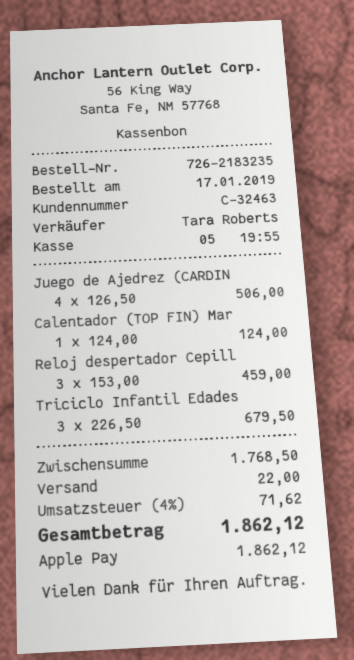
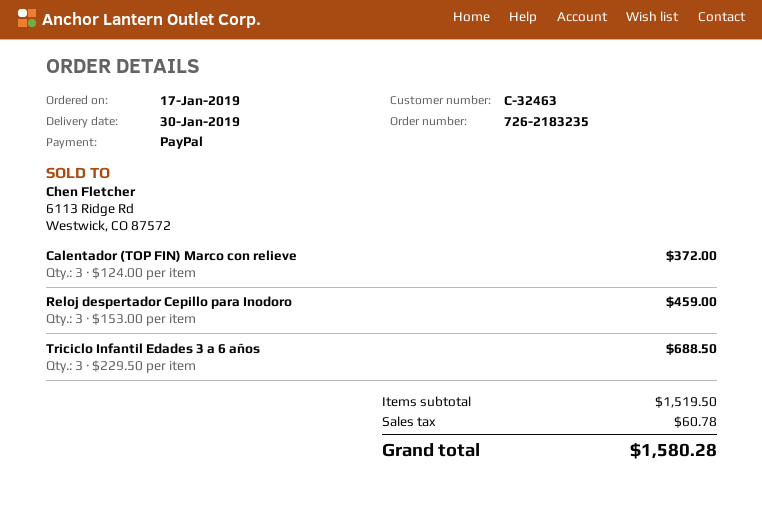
payment method: Apple Pay -> PayPal
Juego de Ajedrez (CARDIN: 4 x 126.50 = 506.00 -> none
Calentador (TOP FIN) Mar: 1 x 124.00 = 124.00 -> 3 x 124.00 = 372.00
Triciclo Infantil Edades: 3 x 226.50 = 679.50 -> 3 x 229.50 = 688.50
subtotal: 1768.50 -> 1519.50
shipping: 22.00 -> none
tax: 71.62 -> 60.78
total: 1862.12 -> 1580.28

